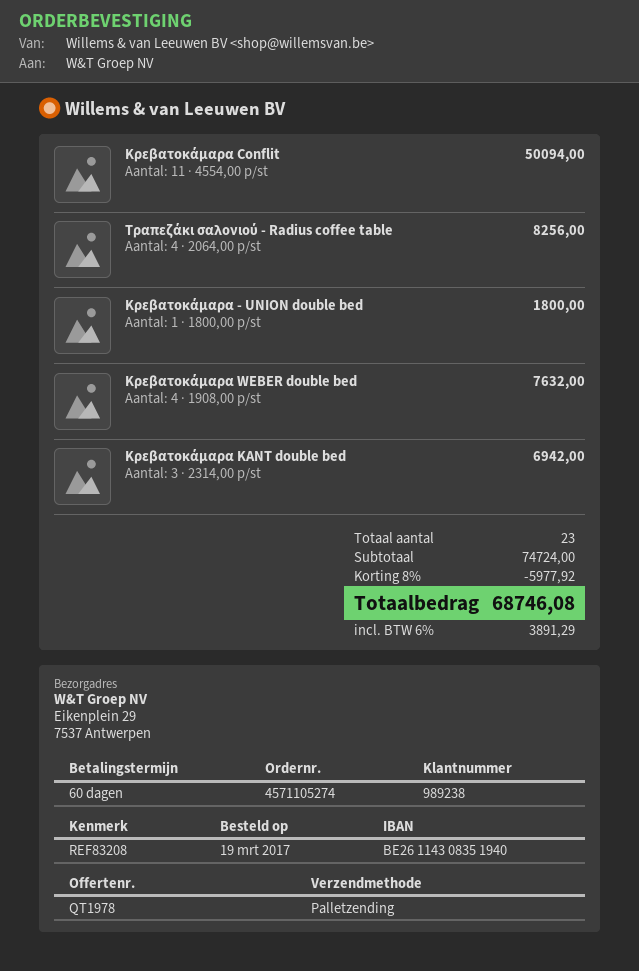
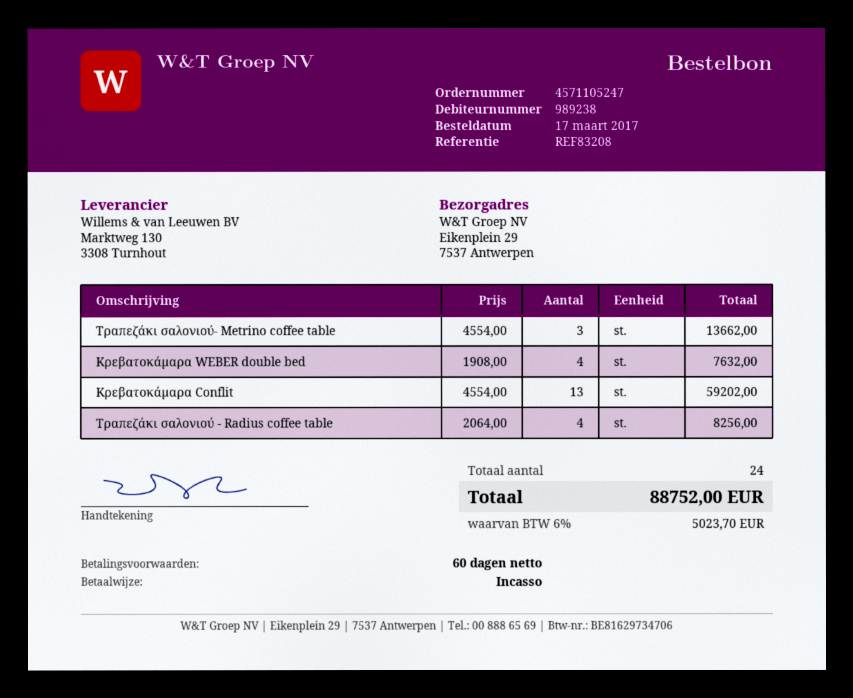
order number: 4571105274 -> 4571105247
order date: 2017-03-19 -> 2017-03-17
Κρεβατοκάμαρα Conflit: 11 x 4554.00 = 50094.00 -> 13 x 4554.00 = 59202.00
Κρεβατοκάμαρα - UNION double bed: 1 x 1800.00 = 1800.00 -> none
Κρεβατοκάμαρα KANT double bed: 3 x 2314.00 = 6942.00 -> none
Τραπεζάκι σαλονιού- Metrino coffee table: none -> 3 x 4554.00 = 13662.00
total quantity: 23 -> 24
discount: 8% = 5977.92 -> none
tax: 6% = 3891.29 -> 6% = 5023.70
total: 68746.08 -> 88752.00

